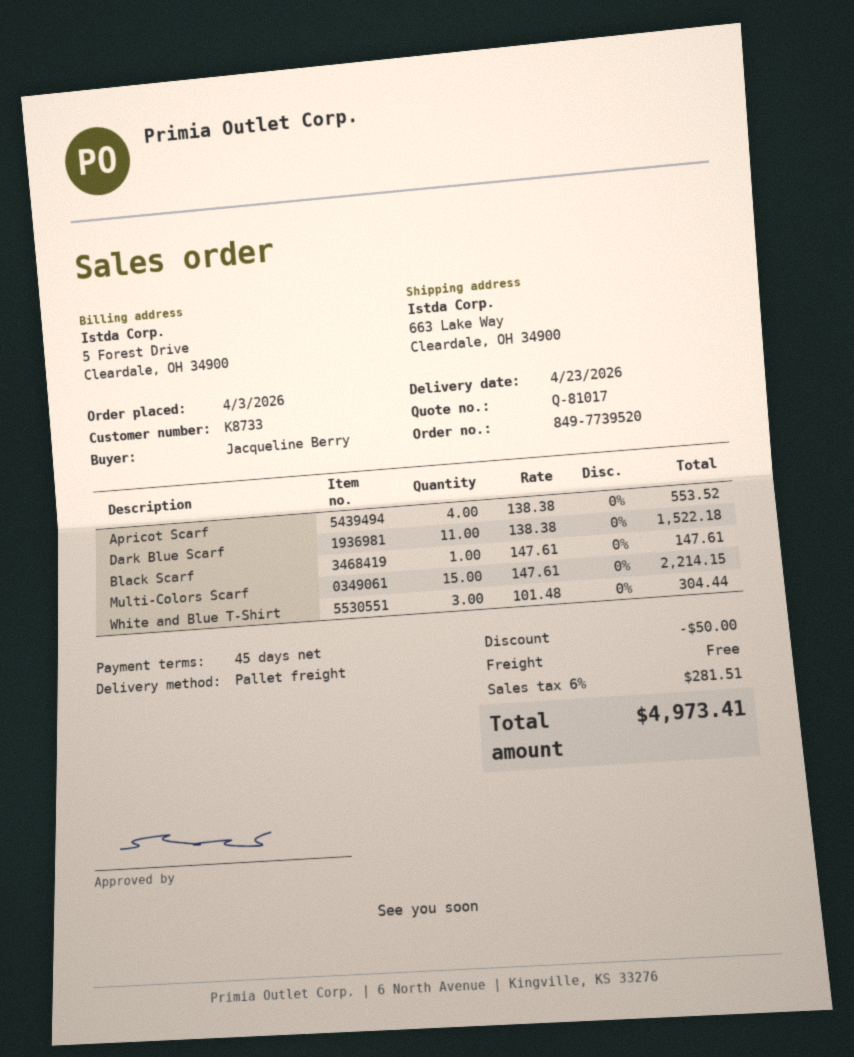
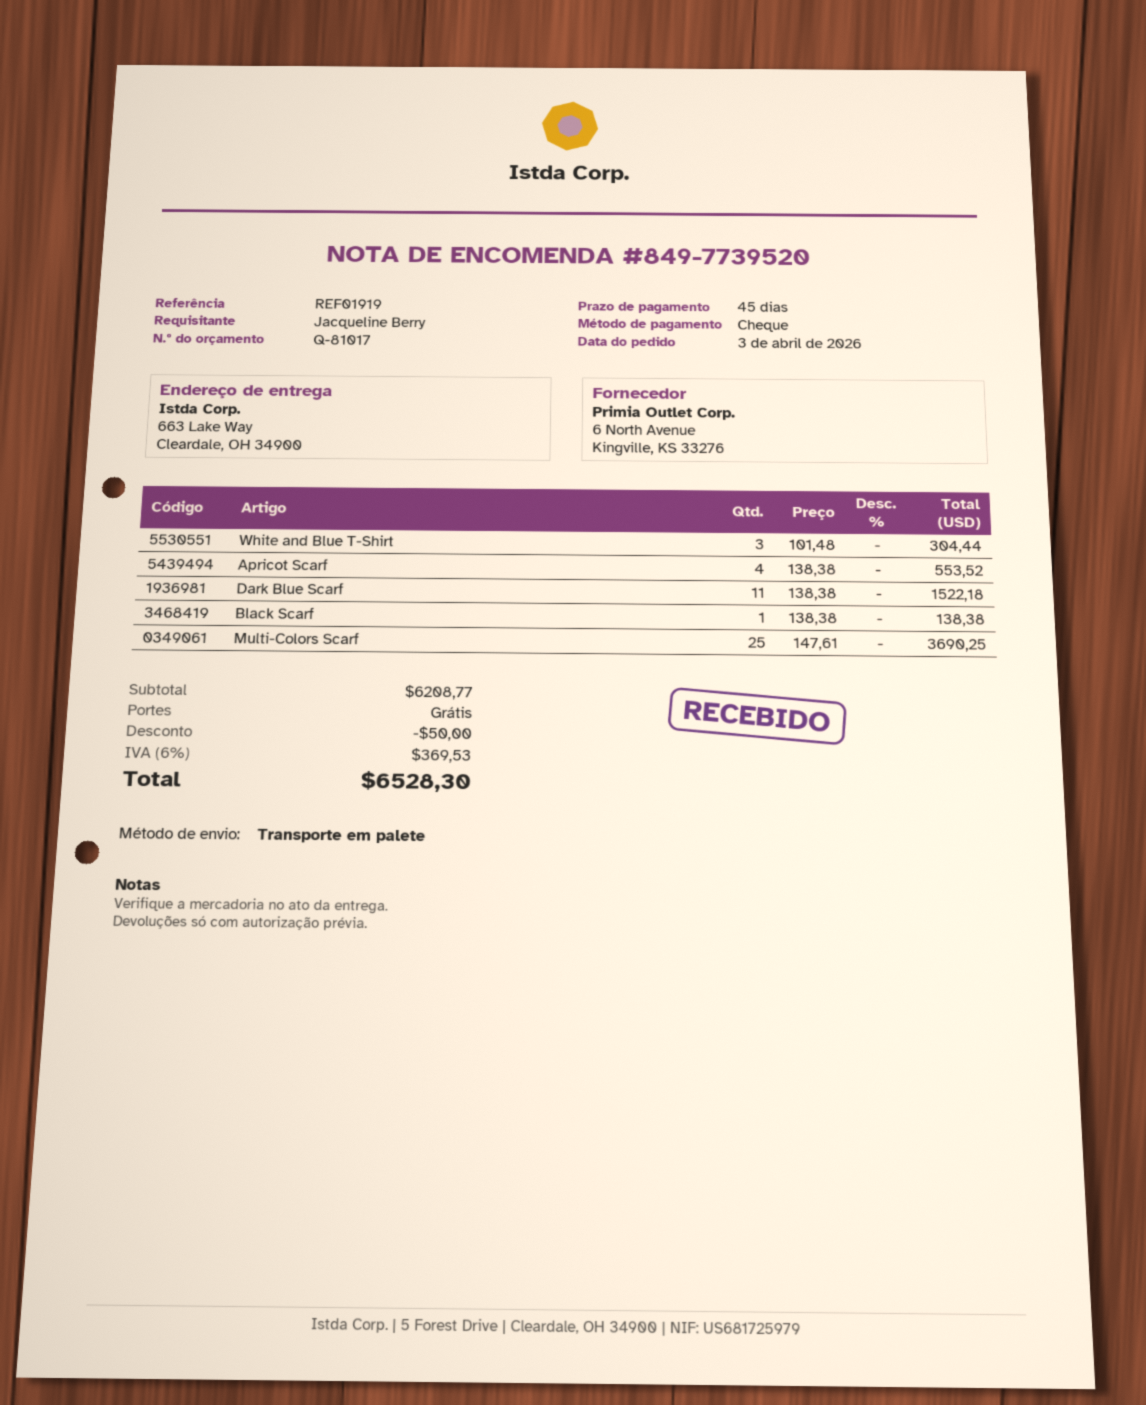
Black Scarf: 1 x 147.61 = 147.61 -> 1 x 138.38 = 138.38
Multi-Colors Scarf: 15 x 147.61 = 2214.15 -> 25 x 147.61 = 3690.25
tax: 6% = 281.51 -> 6% = 369.53
total: 4973.41 -> 6528.30

